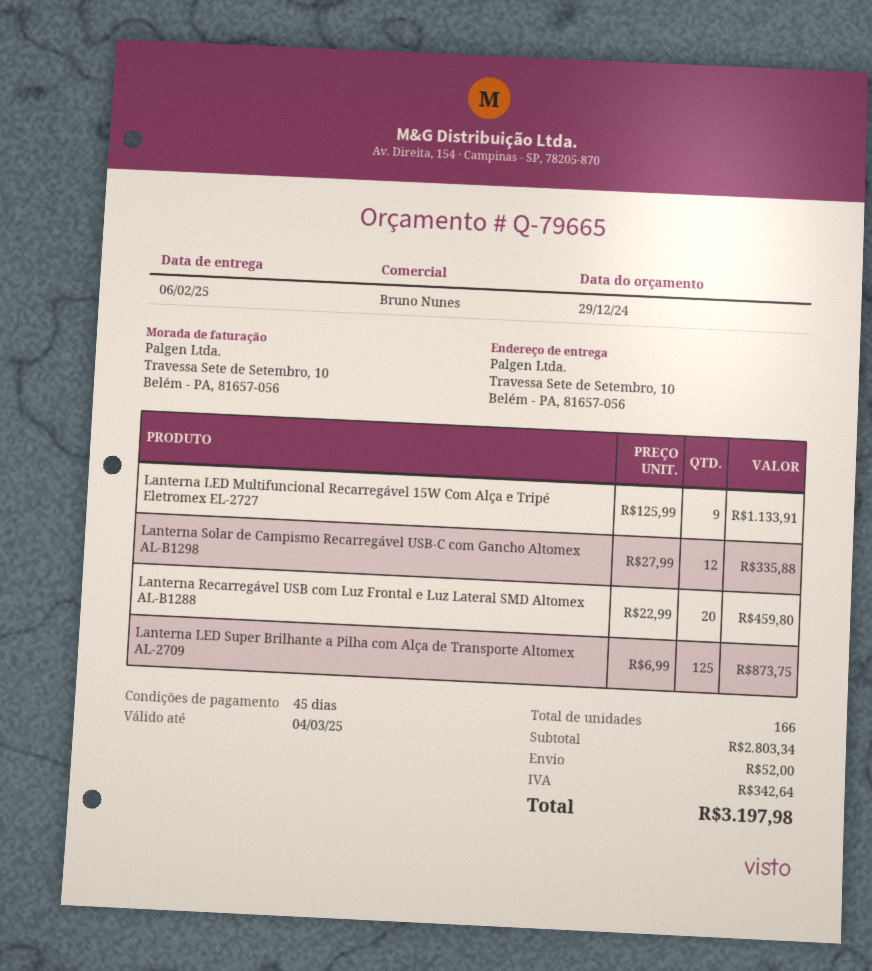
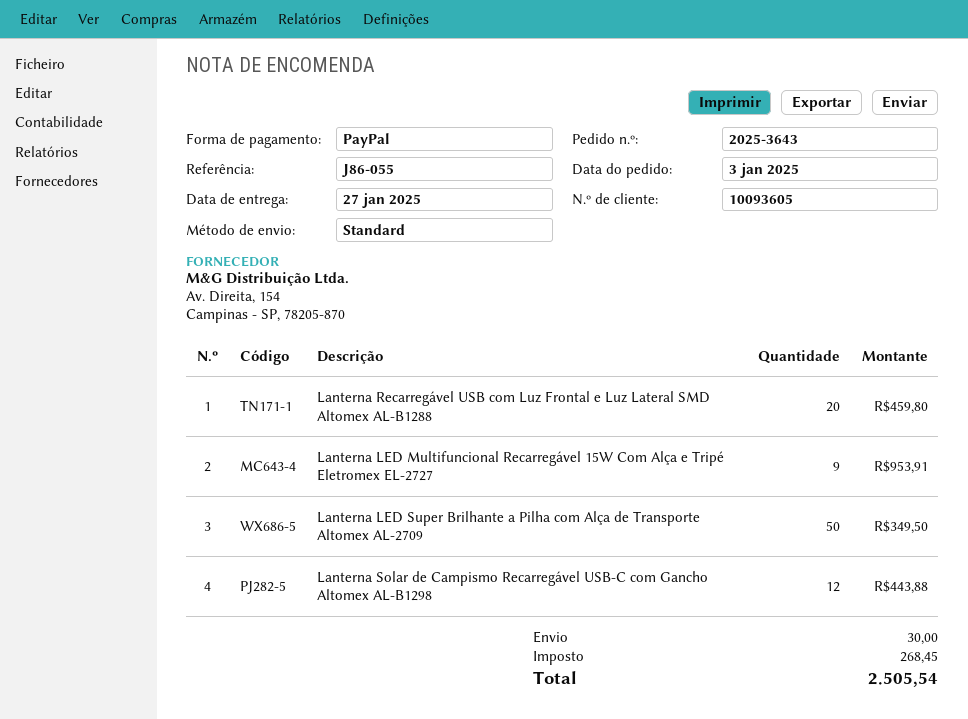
delivery date: 2025-02-06 -> 2025-01-27
Lanterna LED Multifuncional Recarregável 15W Com Alça e Tripé Eletromex EL-2727: 9 for 1133.91 -> 9 for 953.91
Lanterna Solar de Campismo Recarregável USB-C com Gancho Altomex AL-B1298: 12 for 335.88 -> 12 for 443.88
Lanterna LED Super Brilhante a Pilha com Alça de Transporte Altomex AL-2709: 125 for 873.75 -> 50 for 349.50
shipping: 52.00 -> 30.00
tax: 342.64 -> 268.45
total: 3197.98 -> 2505.54

